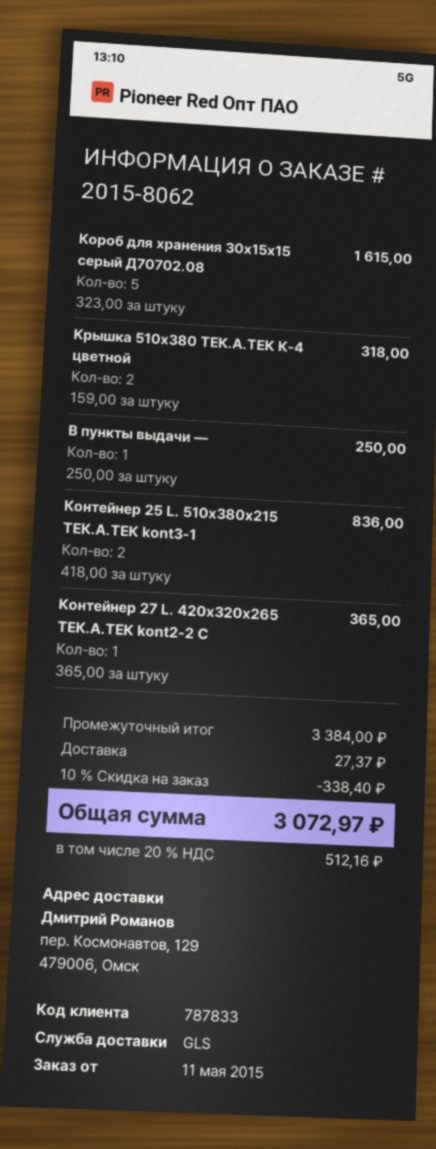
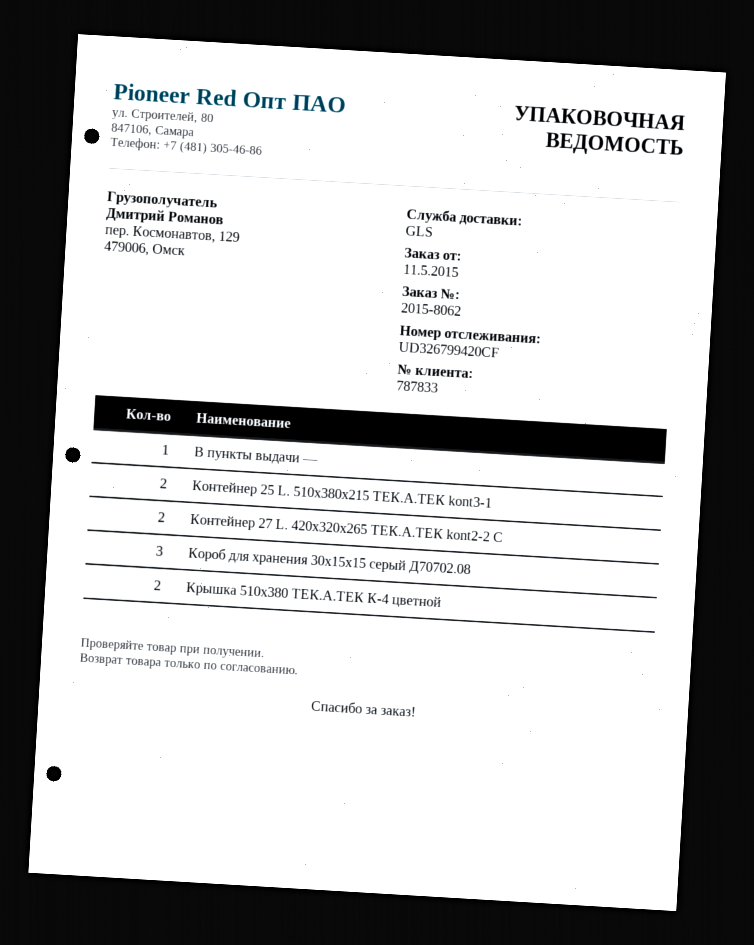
Короб для хранения 30x15x15 серый Д70702.08: 5 -> 3
Контейнер 27 L. 420х320х265 ТЕК.А.ТЕК kont2-2 С: 1 -> 2

